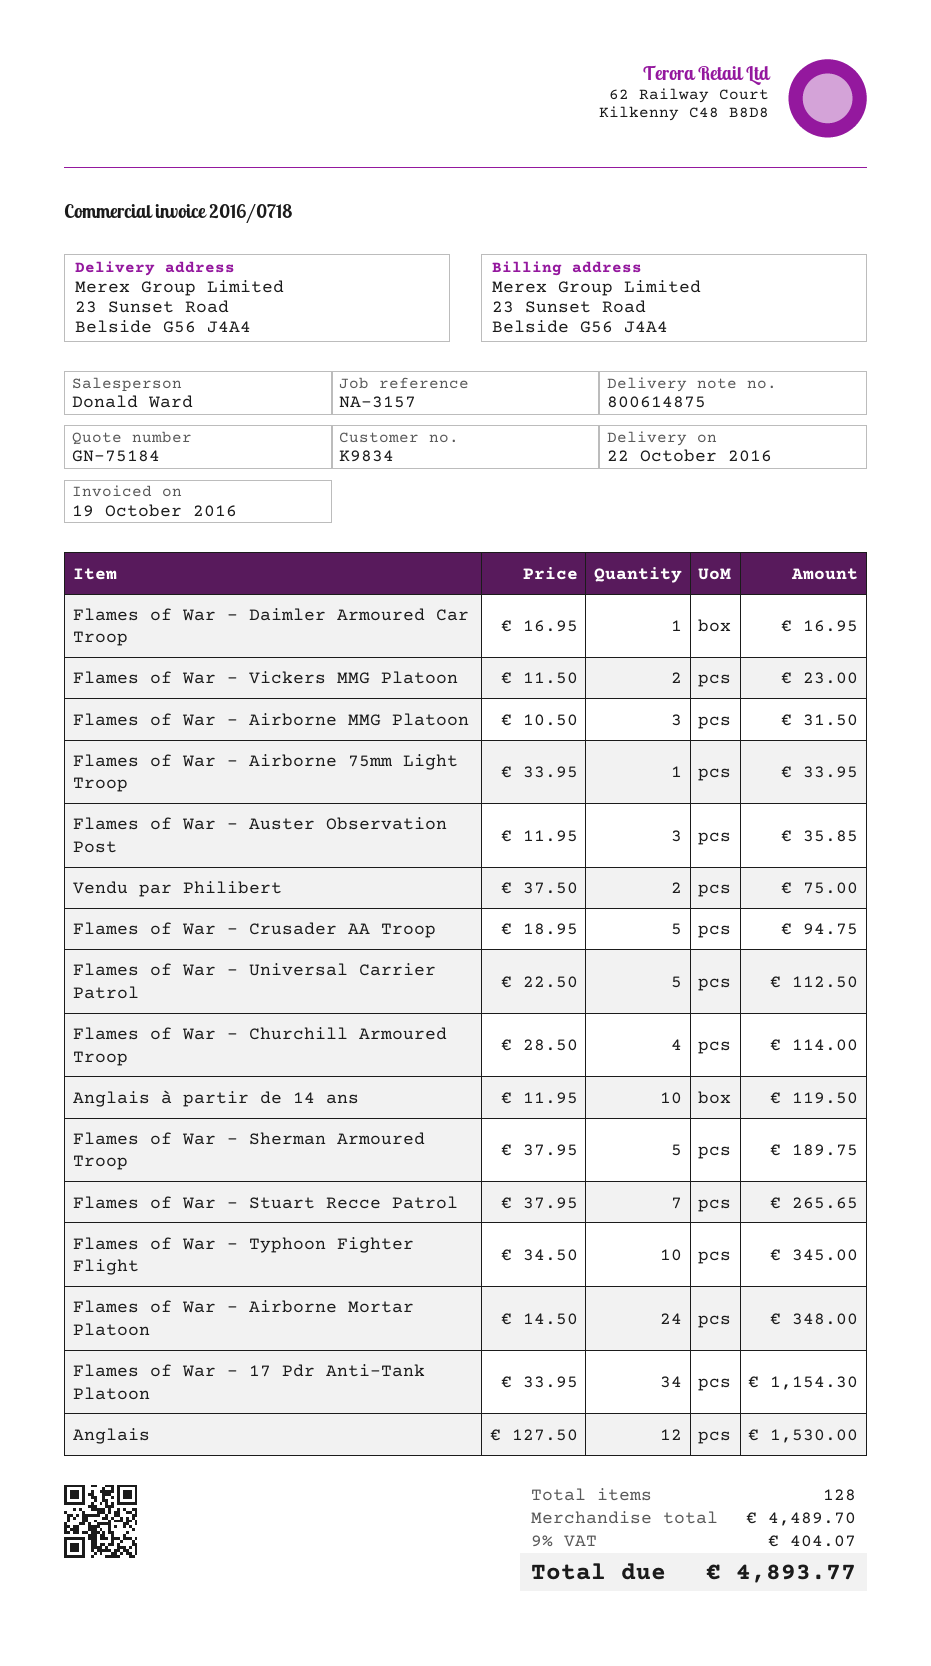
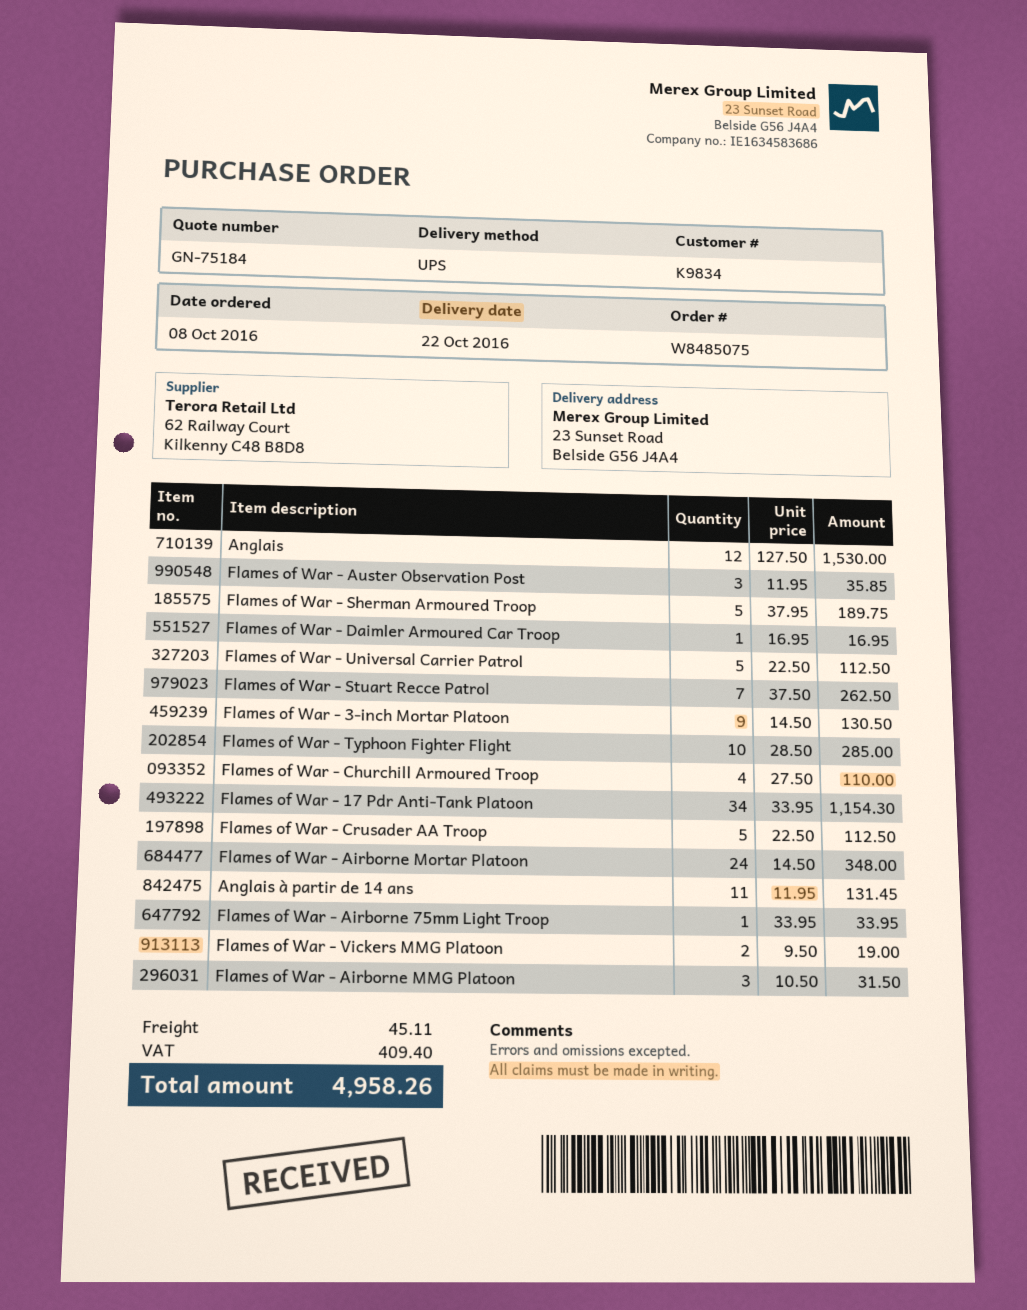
Flames of War - Vickers MMG Platoon: 2 x 11.50 = 23.00 -> 2 x 9.50 = 19.00
Vendu par Philibert: 2 x 37.50 = 75.00 -> none
Flames of War - Crusader AA Troop: 5 x 18.95 = 94.75 -> 5 x 22.50 = 112.50
Flames of War - Churchill Armoured Troop: 4 x 28.50 = 114.00 -> 4 x 27.50 = 110.00
Anglais à partir de 14 ans: 10 x 11.95 = 119.50 -> 11 x 11.95 = 131.45
Flames of War - Stuart Recce Patrol: 7 x 37.95 = 265.65 -> 7 x 37.50 = 262.50
Flames of War - Typhoon Fighter Flight: 10 x 34.50 = 345.00 -> 10 x 28.50 = 285.00
Flames of War - 3-inch Mortar Platoon: none -> 9 x 14.50 = 130.50
shipping: none -> 45.11
tax: 404.07 -> 409.40
total: 4893.77 -> 4958.26

